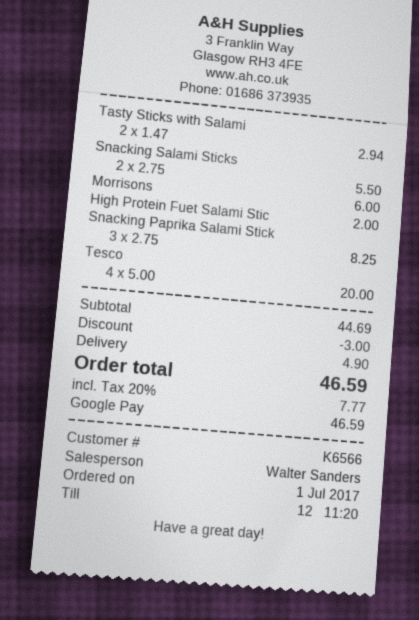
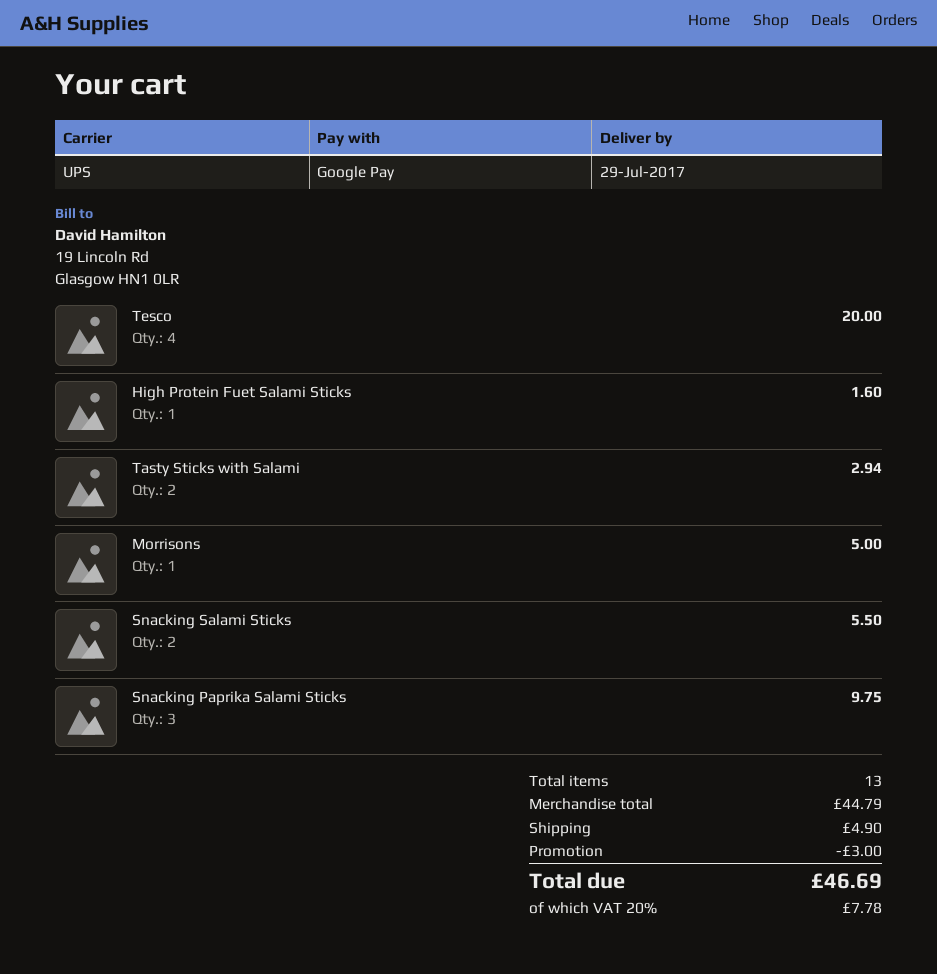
Morrisons: 1 for 6.00 -> 1 for 5.00
High Protein Fuet Salami Stic: 1 for 2.00 -> 1 for 1.60
Snacking Paprika Salami Stick: 3 for 8.25 -> 3 for 9.75
subtotal: 44.69 -> 44.79
tax: 20% = 7.77 -> 20% = 7.78
total: 46.59 -> 46.69

